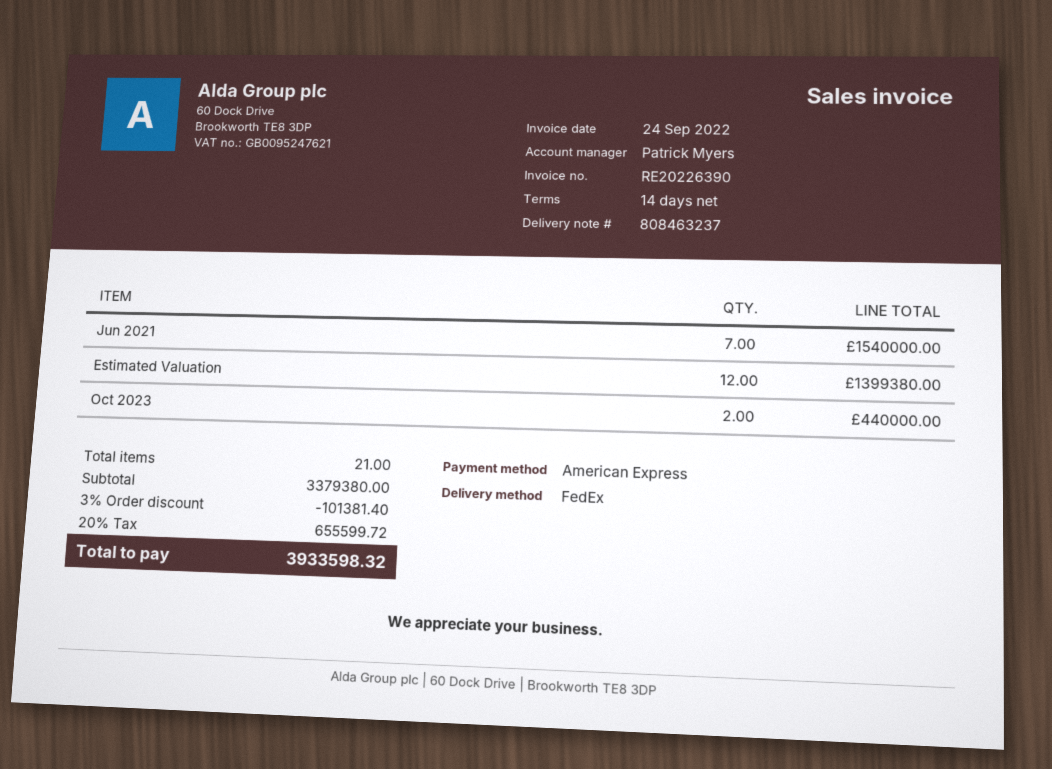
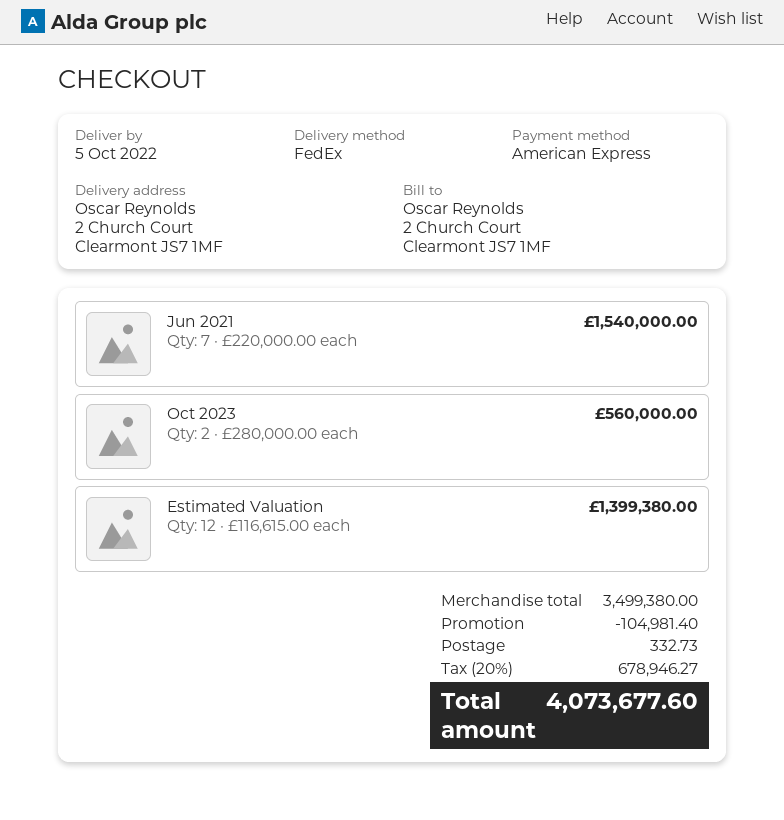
Oct 2023: 2 for 440000.00 -> 2 for 560000.00
subtotal: 3379380.00 -> 3499380.00
discount: 101381.40 -> 104981.40
shipping: none -> 332.73
tax: 20% = 655599.72 -> 20% = 678946.27
total: 3933598.32 -> 4073677.60

